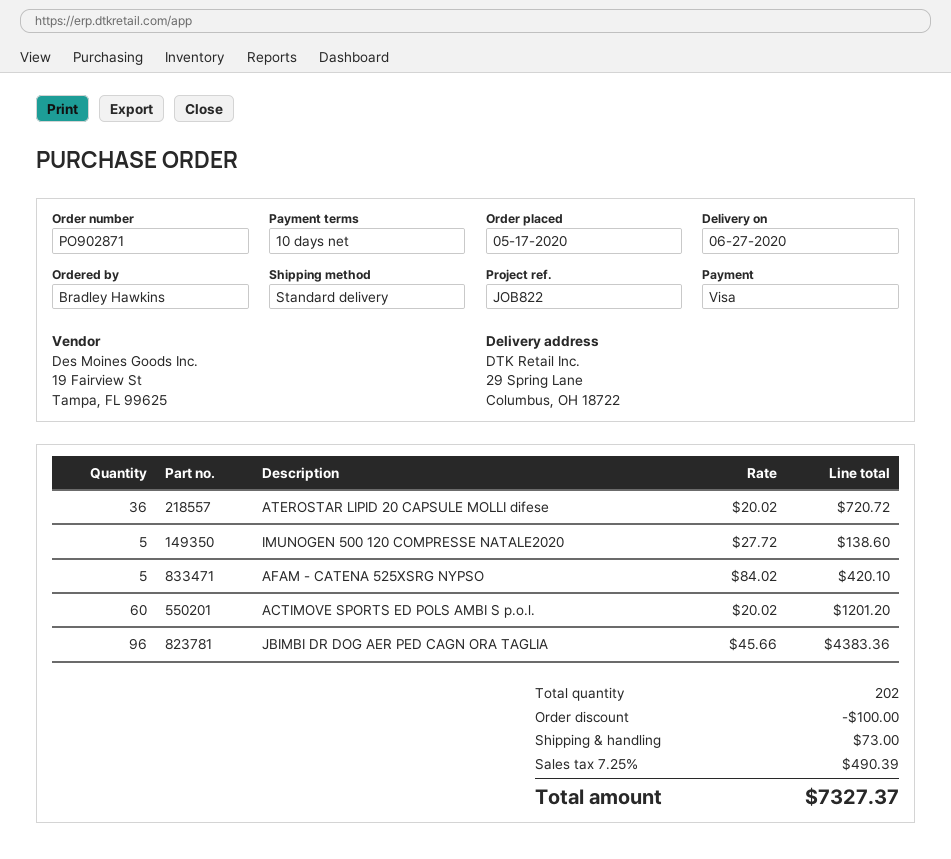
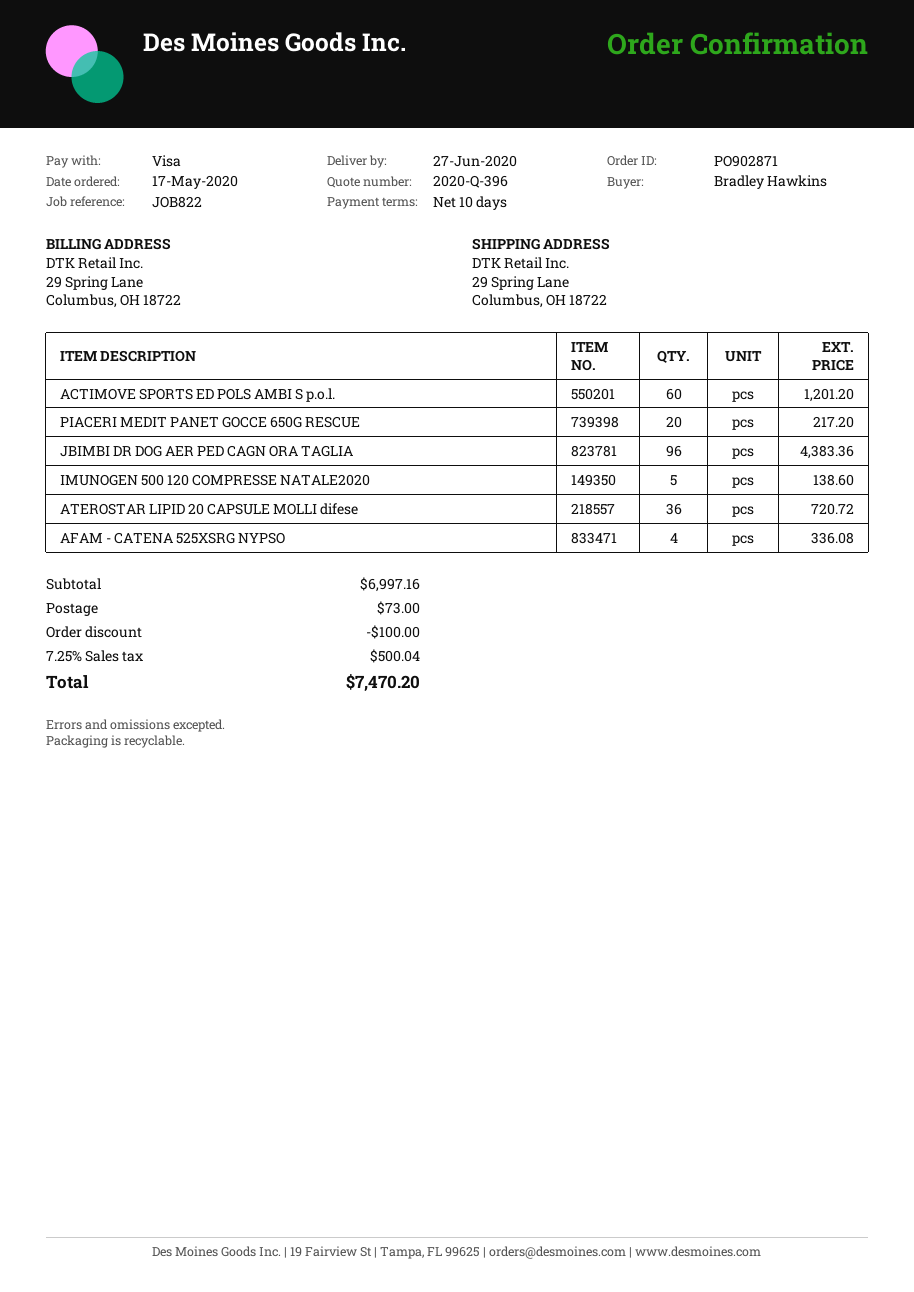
AFAM - CATENA 525XSRG NYPSO: 5 for 420.10 -> 4 for 336.08
PIACERI MEDIT PANET GOCCE 650G RESCUE: none -> 20 for 217.20
tax: 7.25% = 490.39 -> 7.25% = 500.04
total: 7327.37 -> 7470.20

